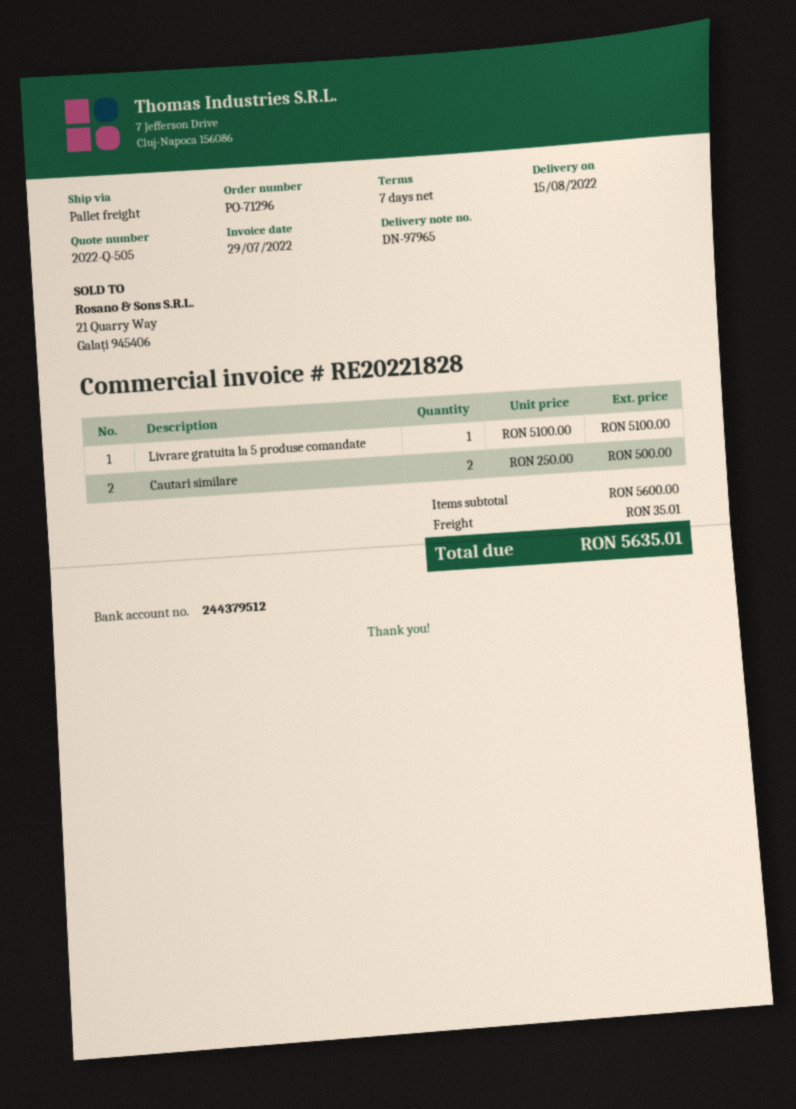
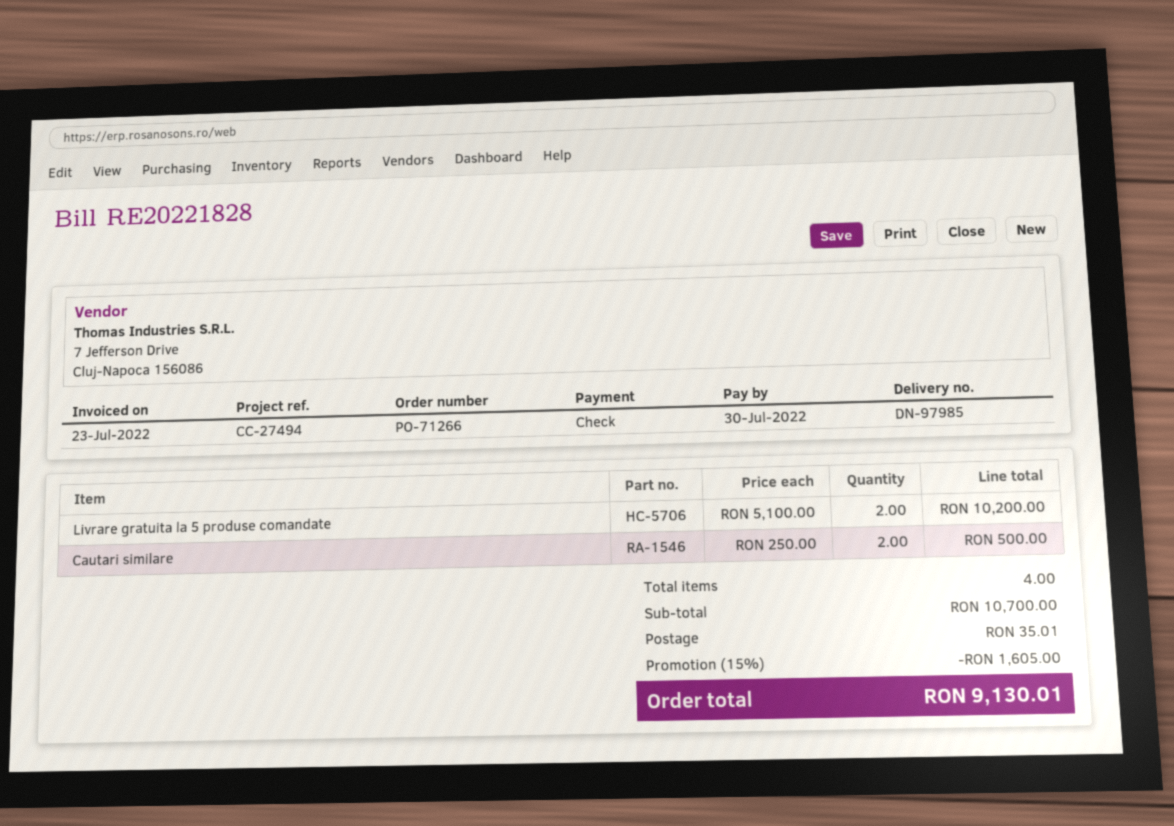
order number: PO-71296 -> PO-71266
delivery note number: DN-97965 -> DN-97985
invoice date: 2022-07-29 -> 2022-07-23
Livrare gratuita la 5 produse comandate: 1 x 5100.00 = 5100.00 -> 2 x 5100.00 = 10200.00
subtotal: 5600.00 -> 10700.00
discount: none -> 15% = 1605.00
total: 5635.01 -> 9130.01

